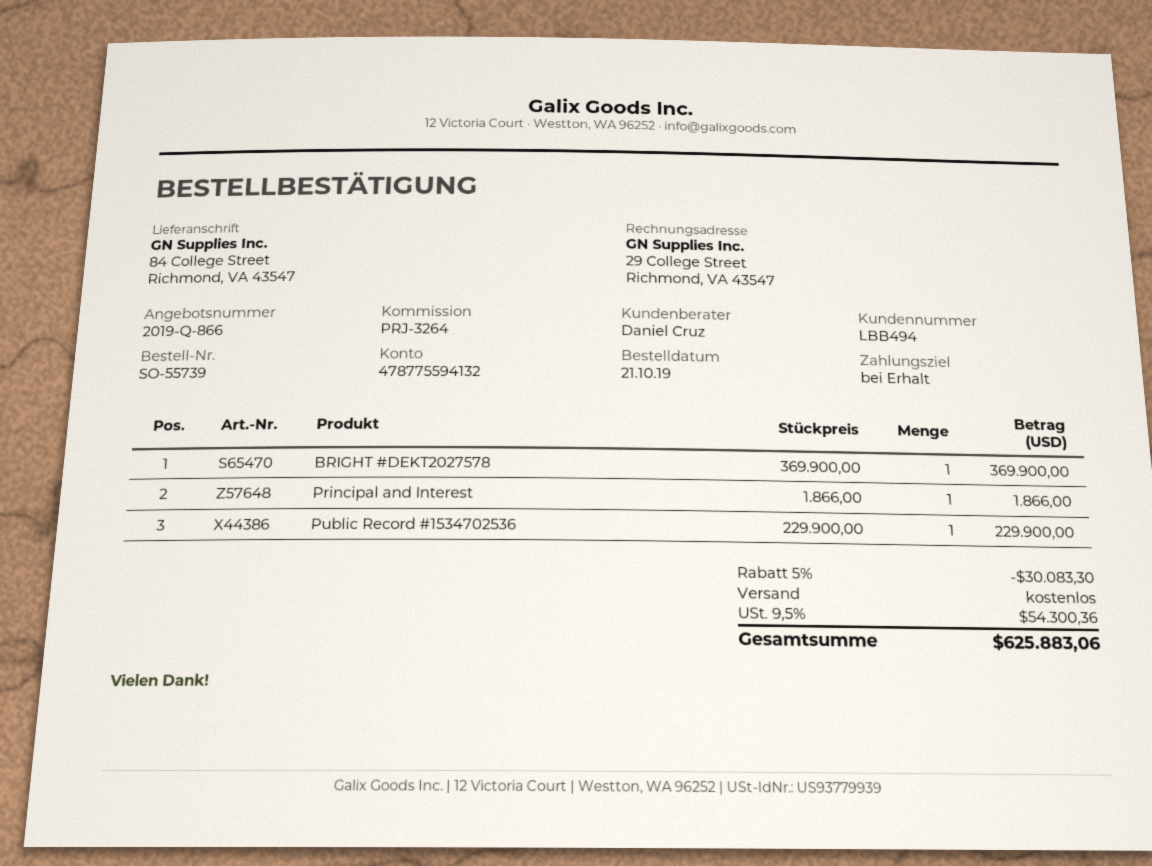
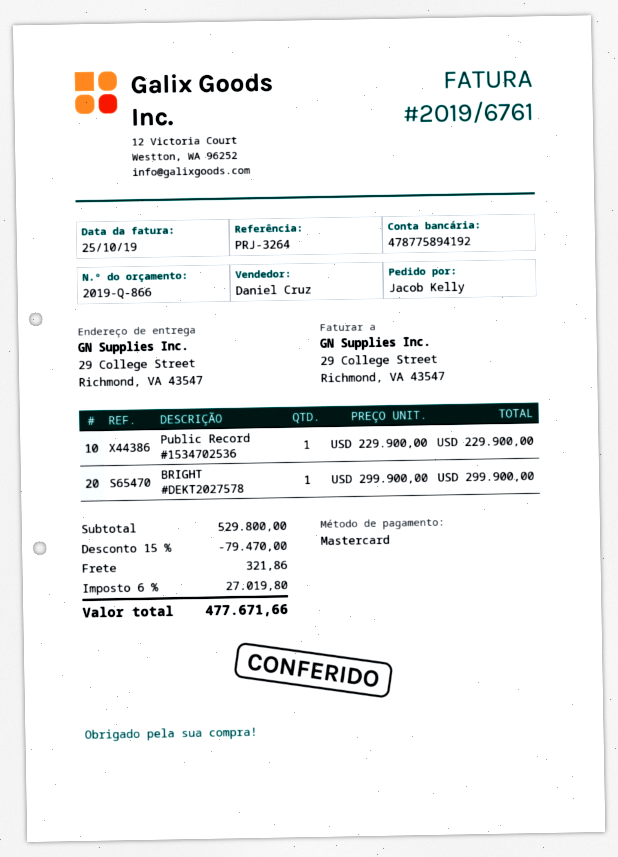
bank account: 478775594132 -> 478775894192
ship to: 84 College Street, Richmond, VA 43547 -> 29 College Street, Richmond, VA 43547
BRIGHT #DEKT2027578: 1 x 369900.00 = 369900.00 -> 1 x 299900.00 = 299900.00
Principal and Interest: 1 x 1866.00 = 1866.00 -> none
discount: 5% = 30083.30 -> 15% = 79470.00
shipping: 0.00 -> 321.86
tax: 9.5% = 54300.36 -> 6% = 27019.80
total: 625883.06 -> 477671.66

